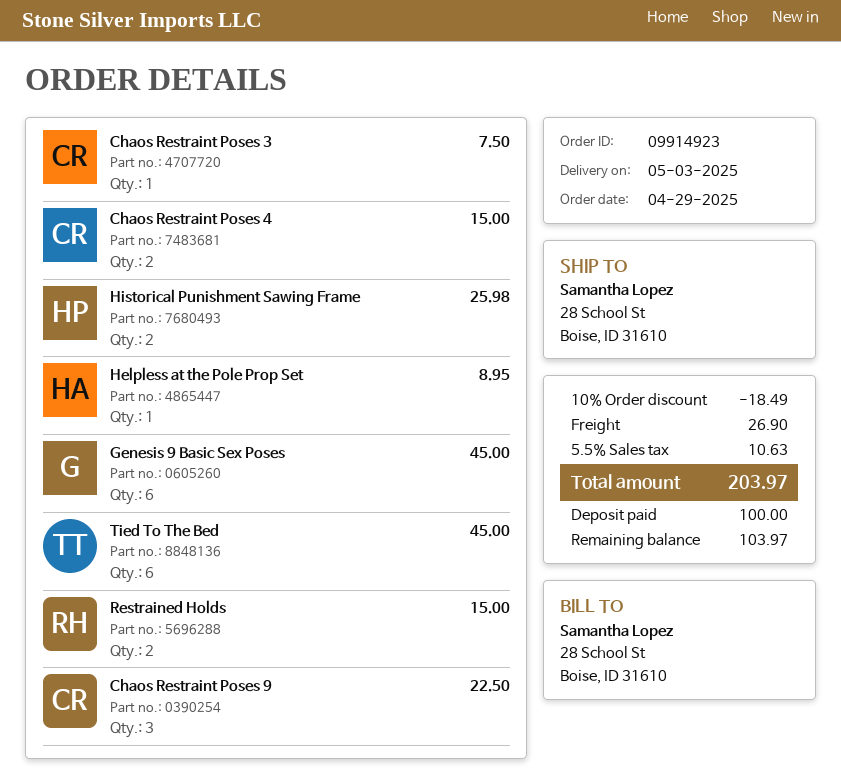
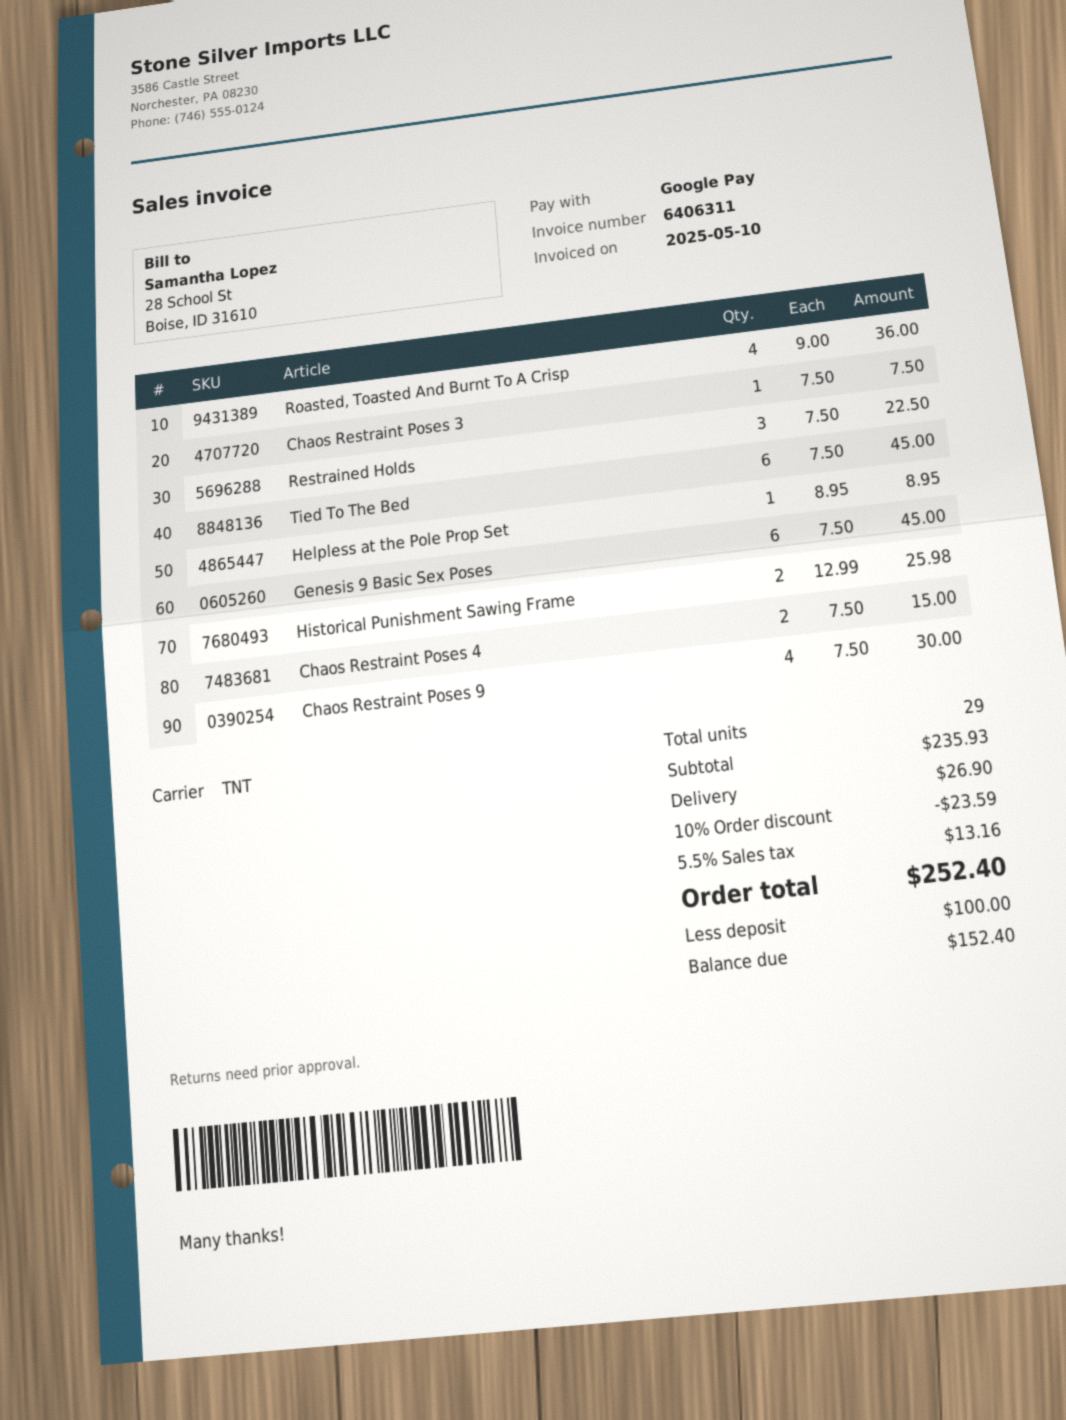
Restrained Holds: 2 for 15.00 -> 3 for 22.50
Chaos Restraint Poses 9: 3 for 22.50 -> 4 for 30.00
Roasted, Toasted And Burnt To A Crisp: none -> 4 for 36.00
discount: 10% = 18.49 -> 10% = 23.59
tax: 5.5% = 10.63 -> 5.5% = 13.16
total: 203.97 -> 252.40
balance: 103.97 -> 152.40

